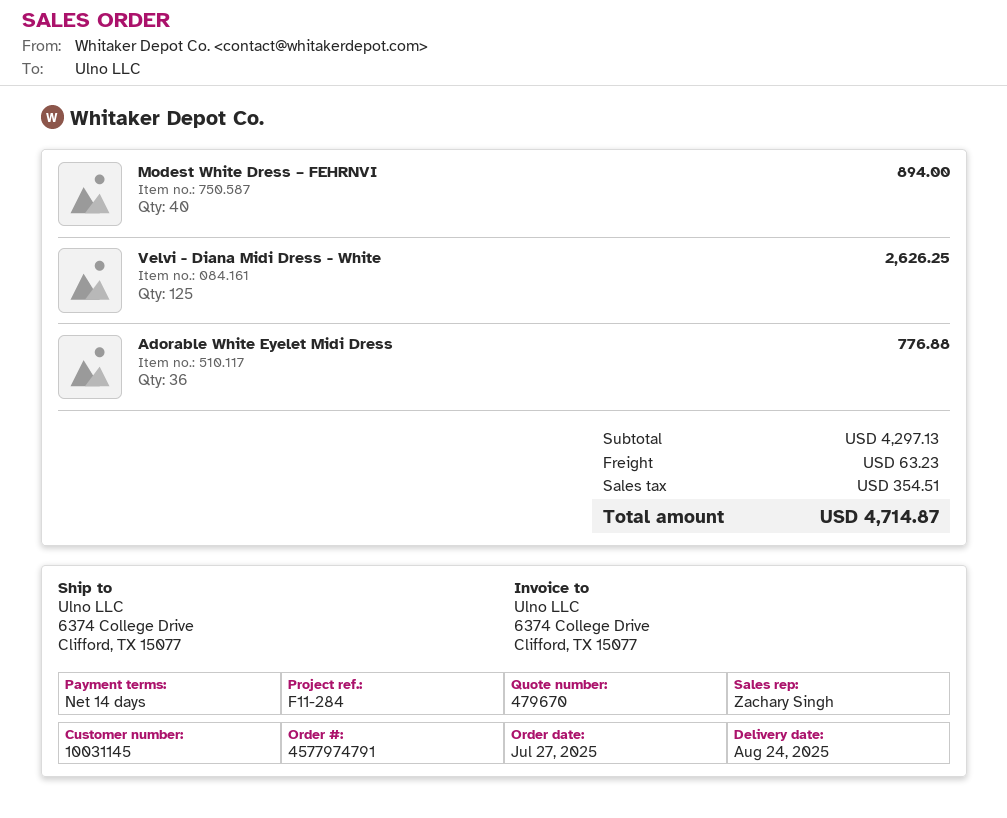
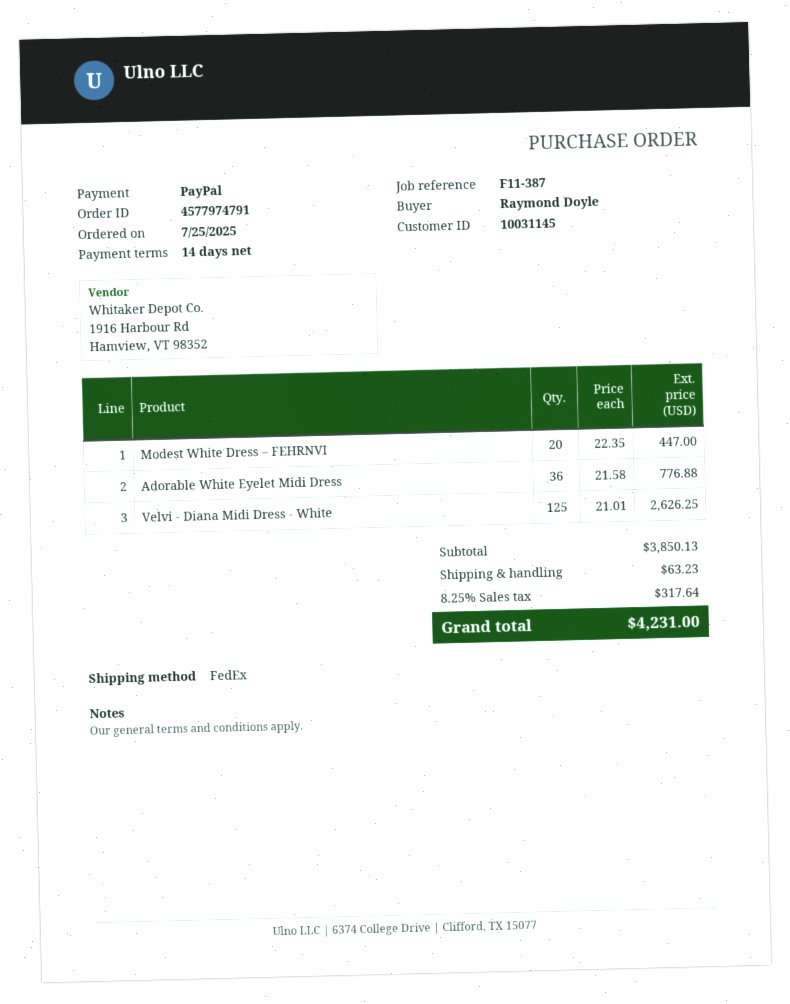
order date: 2025-07-27 -> 2025-07-25
reference: F11-284 -> F11-387
Modest White Dress – FEHRNVI: 40 for 894.00 -> 20 for 447.00
subtotal: 4297.13 -> 3850.13
tax: 354.51 -> 317.64
total: 4714.87 -> 4231.00

